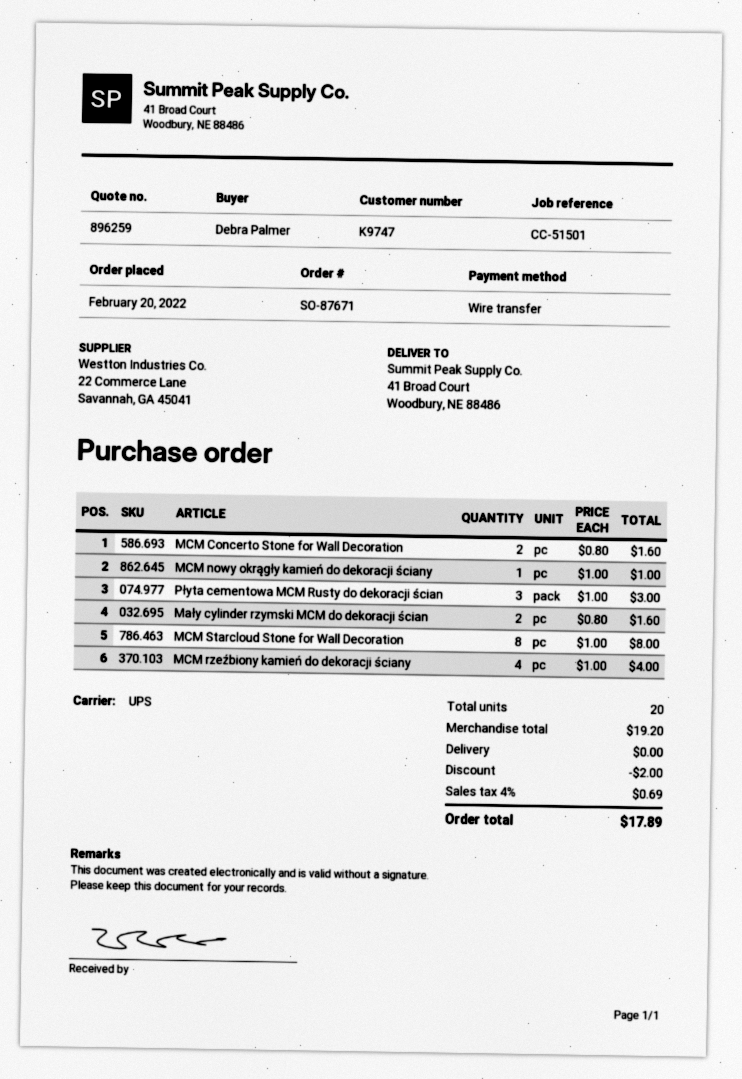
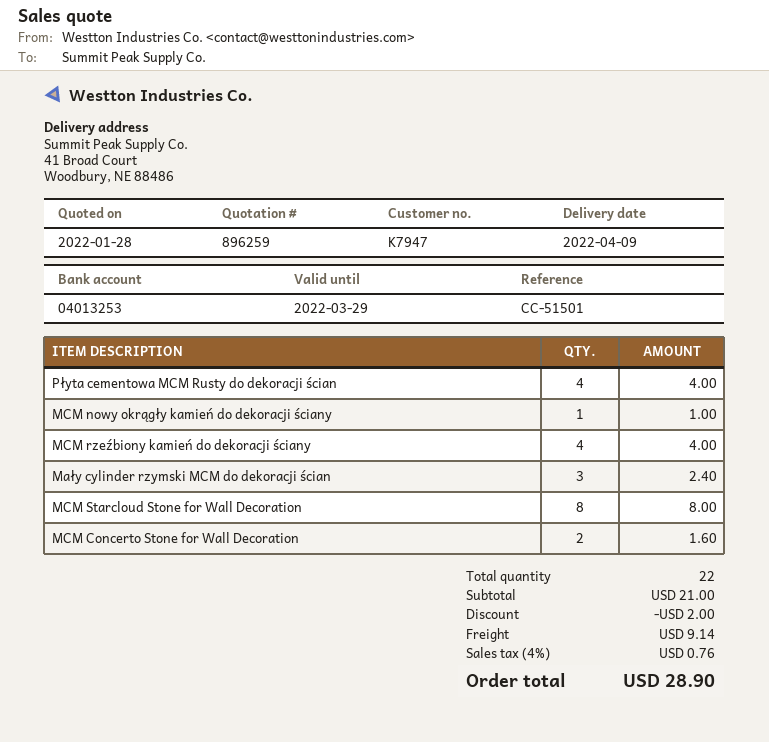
customer number: K9747 -> K7947
Płyta cementowa MCM Rusty do dekoracji ścian: 3 for 3.00 -> 4 for 4.00
Mały cylinder rzymski MCM do dekoracji ścian: 2 for 1.60 -> 3 for 2.40
total quantity: 20 -> 22
subtotal: 19.20 -> 21.00
shipping: 0.00 -> 9.14
tax: 4% = 0.69 -> 4% = 0.76
total: 17.89 -> 28.90

